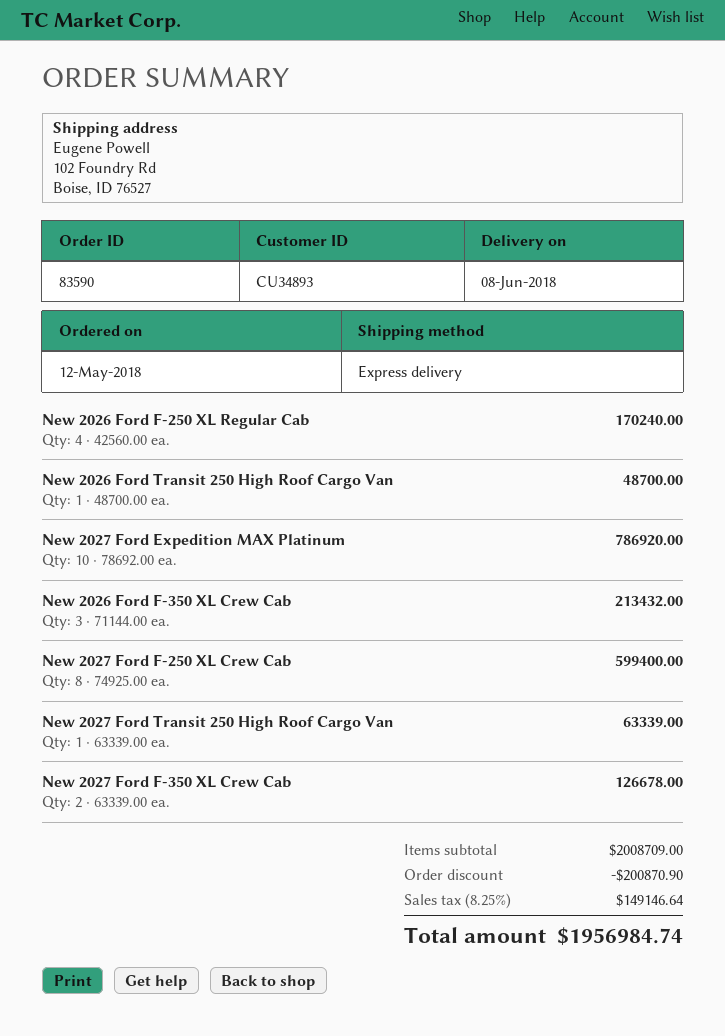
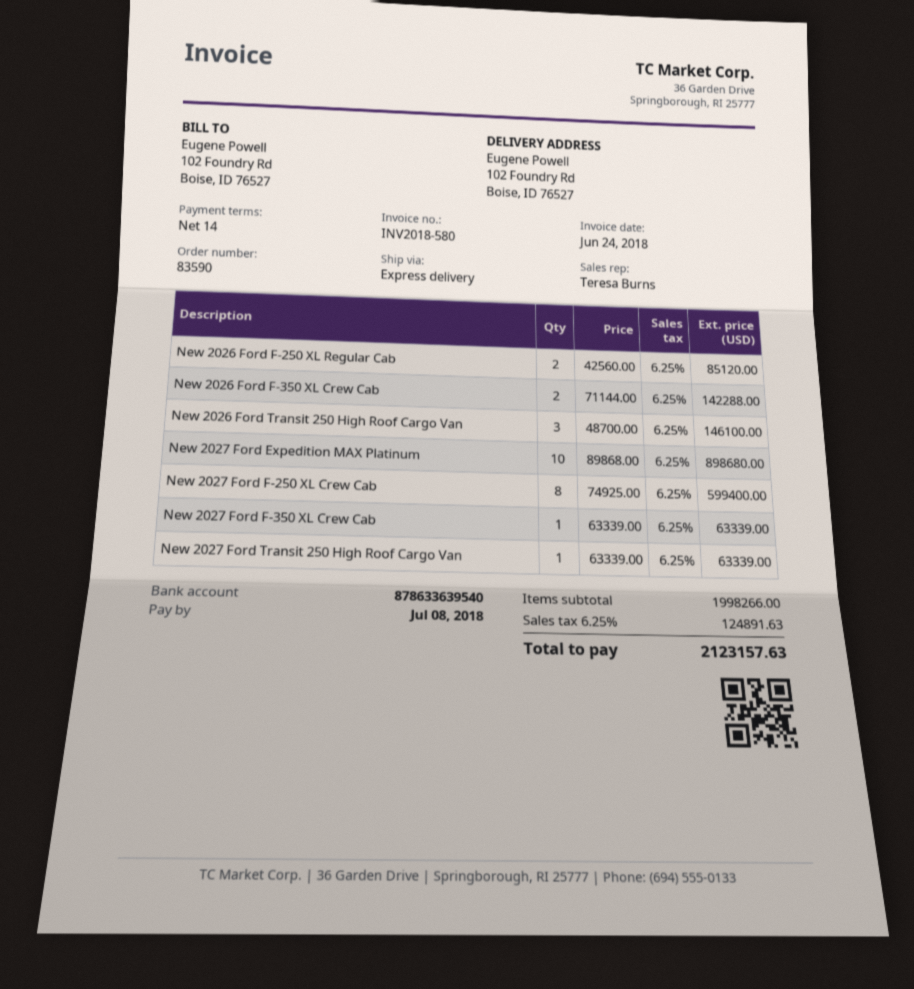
New 2026 Ford F-250 XL Regular Cab: 4 x 42560.00 = 170240.00 -> 2 x 42560.00 = 85120.00
New 2026 Ford Transit 250 High Roof Cargo Van: 1 x 48700.00 = 48700.00 -> 3 x 48700.00 = 146100.00
New 2027 Ford Expedition MAX Platinum: 10 x 78692.00 = 786920.00 -> 10 x 89868.00 = 898680.00
New 2026 Ford F-350 XL Crew Cab: 3 x 71144.00 = 213432.00 -> 2 x 71144.00 = 142288.00
New 2027 Ford F-350 XL Crew Cab: 2 x 63339.00 = 126678.00 -> 1 x 63339.00 = 63339.00
subtotal: 2008709.00 -> 1998266.00
discount: 200870.90 -> none
tax: 8.25% = 149146.64 -> 6.25% = 124891.63
total: 1956984.74 -> 2123157.63

